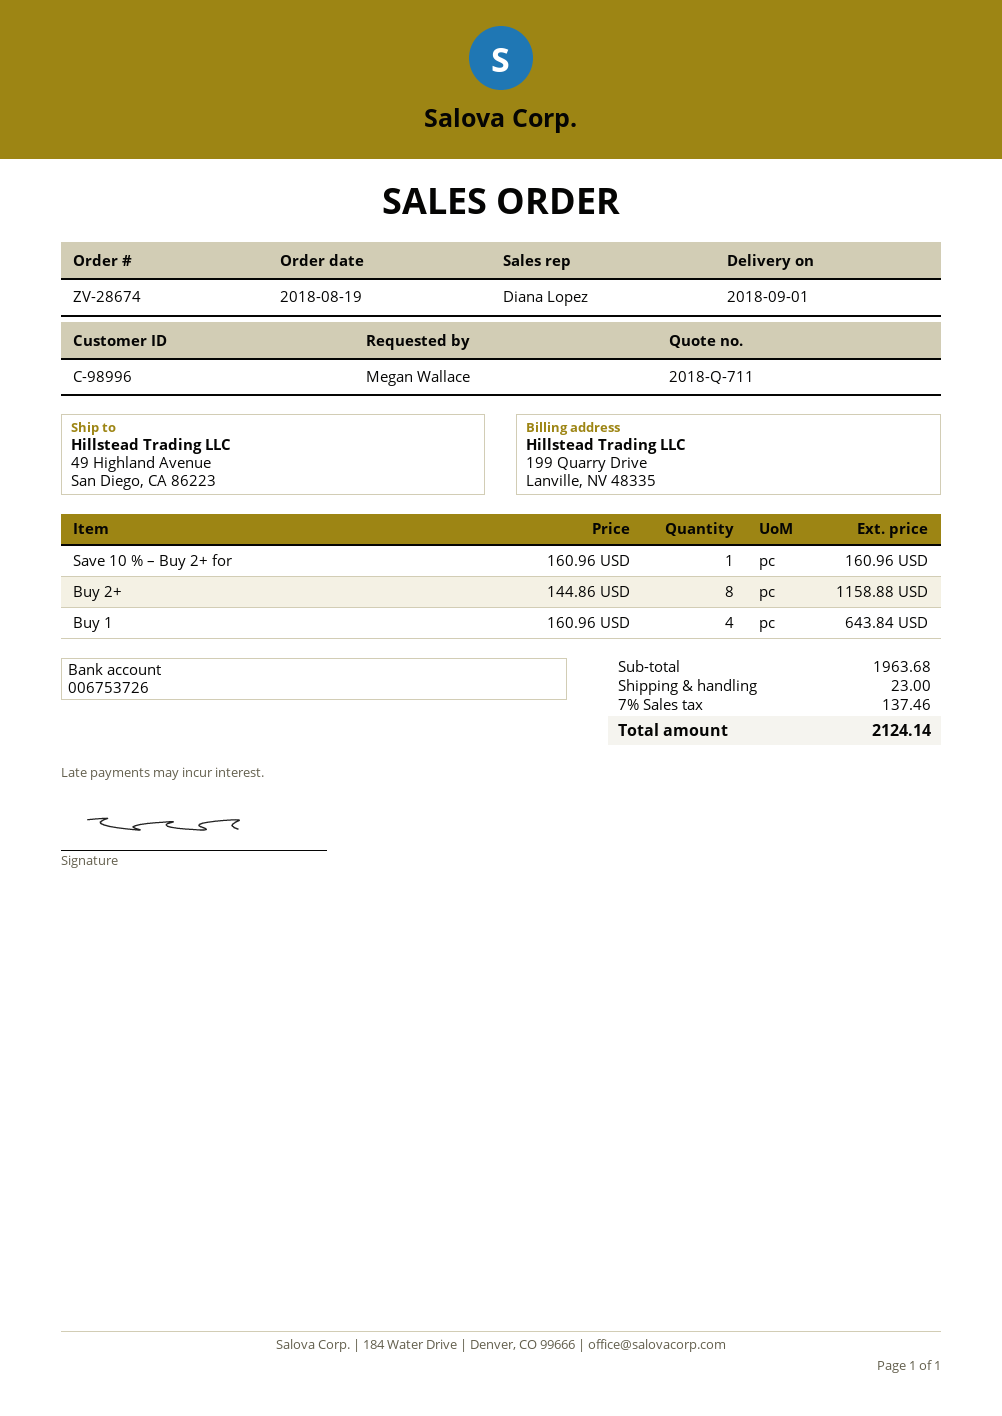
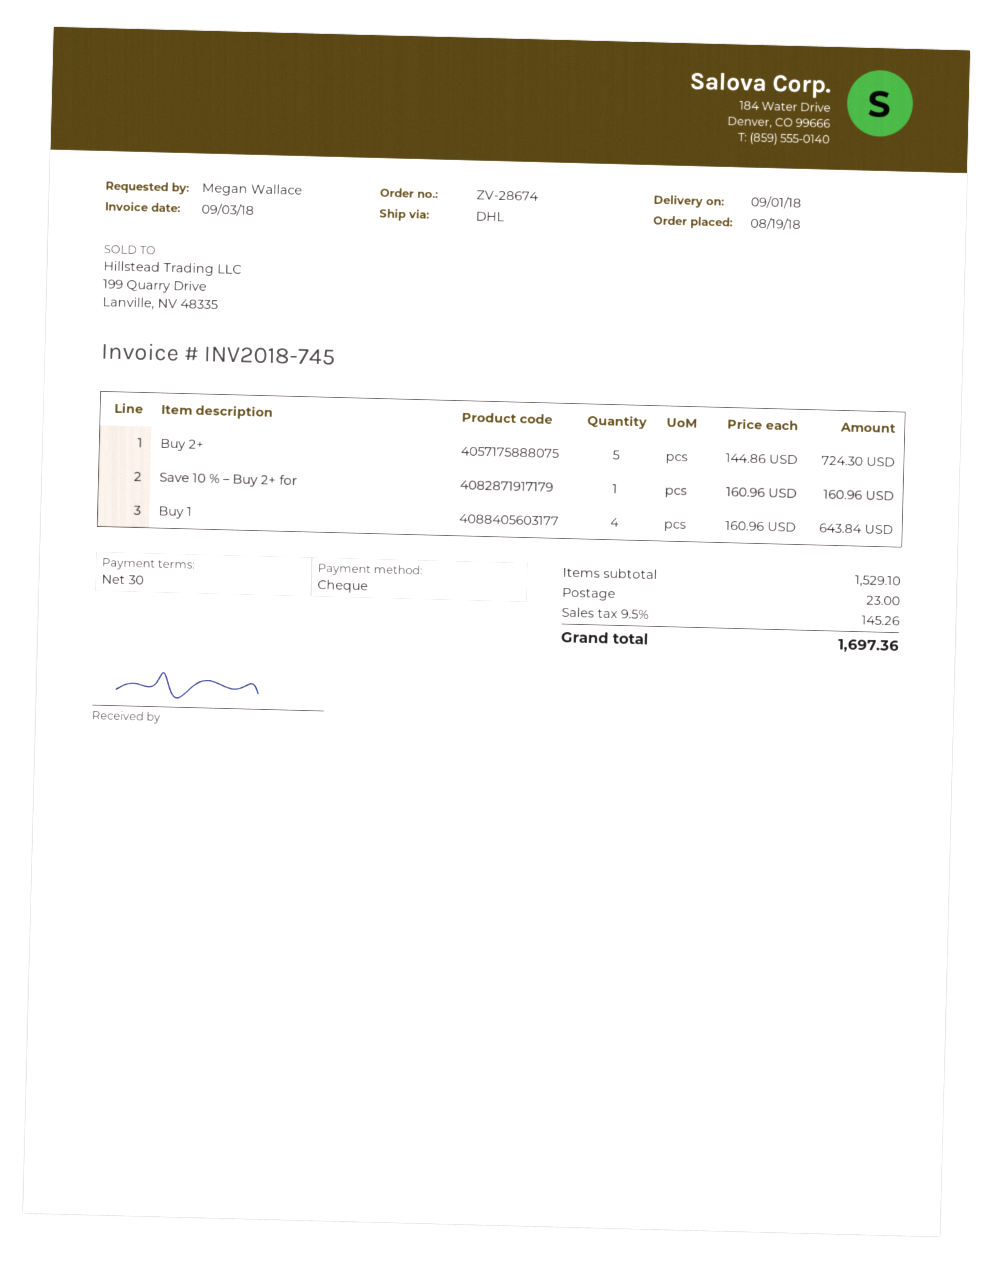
Buy 2+: 8 x 144.86 = 1158.88 -> 5 x 144.86 = 724.30
subtotal: 1963.68 -> 1529.10
tax: 7% = 137.46 -> 9.5% = 145.26
total: 2124.14 -> 1697.36

